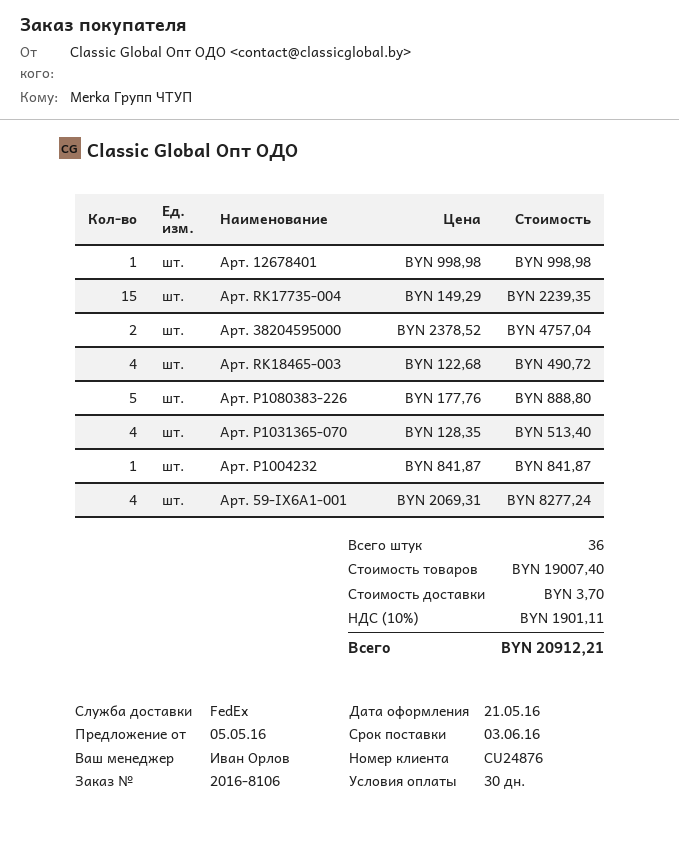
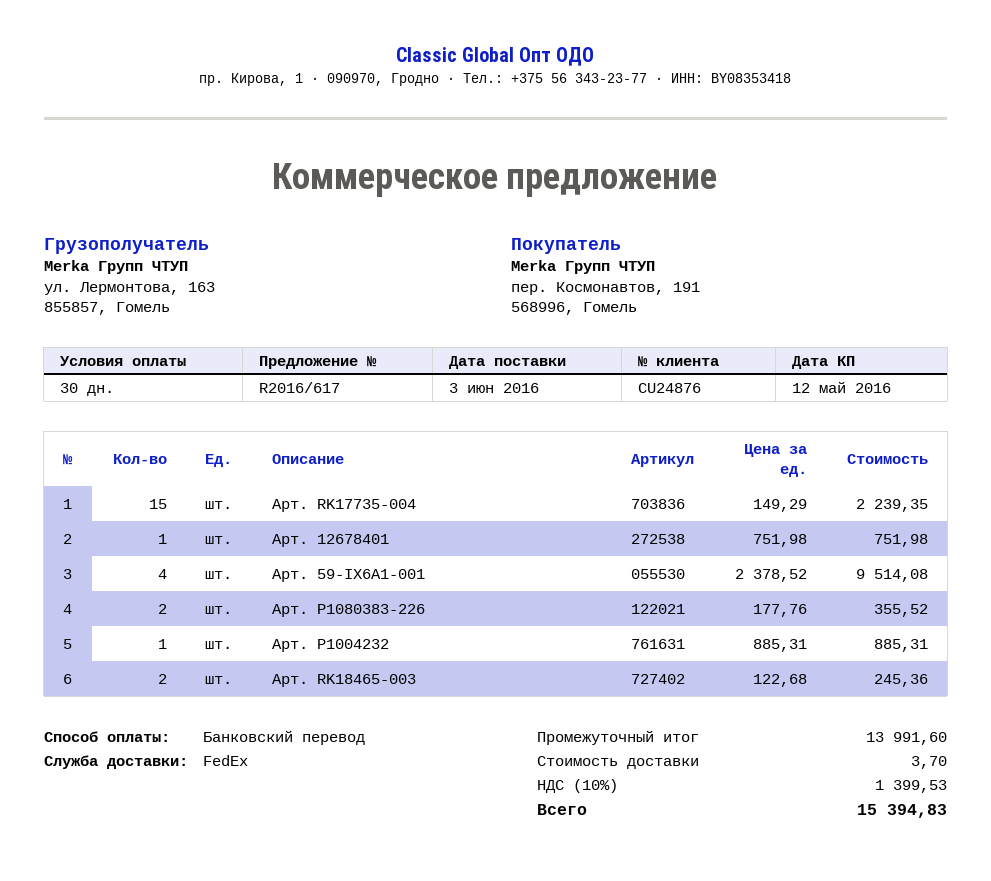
quote date: 2016-05-05 -> 2016-05-12
Арт. 12678401: 1 x 998.98 = 998.98 -> 1 x 751.98 = 751.98
Арт. 38204595000: 2 x 2378.52 = 4757.04 -> none
Арт. RK18465-003: 4 x 122.68 = 490.72 -> 2 x 122.68 = 245.36
Арт. P1080383-226: 5 x 177.76 = 888.80 -> 2 x 177.76 = 355.52
Арт. P1031365-070: 4 x 128.35 = 513.40 -> none
Арт. P1004232: 1 x 841.87 = 841.87 -> 1 x 885.31 = 885.31
Арт. 59-IX6A1-001: 4 x 2069.31 = 8277.24 -> 4 x 2378.52 = 9514.08
subtotal: 19007.40 -> 13991.60
tax: 10% = 1901.11 -> 10% = 1399.53
total: 20912.21 -> 15394.83

